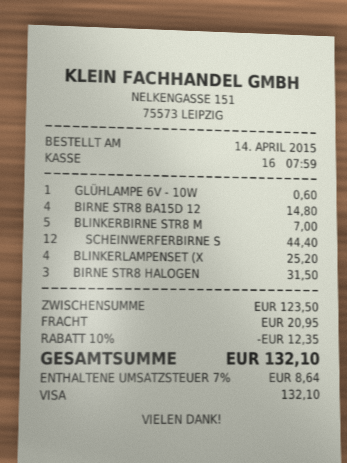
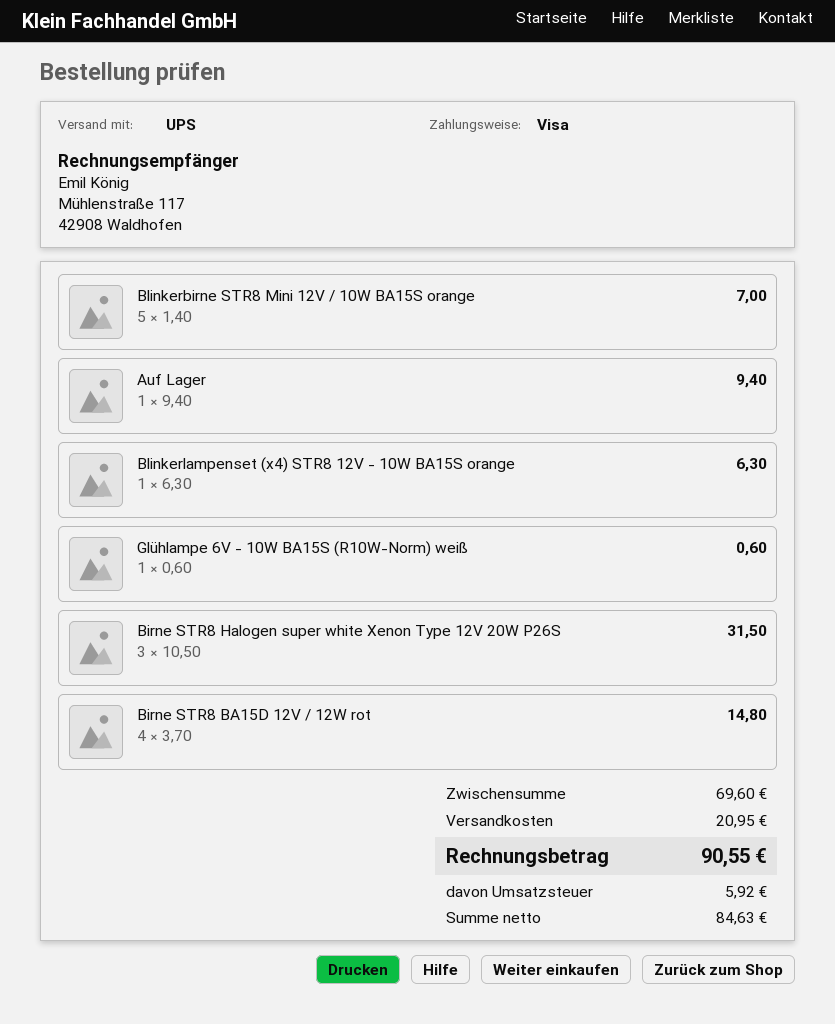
SCHEINWERFERBIRNE S: 12 for 44.40 -> none
BLINKERLAMPENSET (X: 4 for 25.20 -> 1 for 6.30
Auf Lager: none -> 1 for 9.40
subtotal: 123.50 -> 69.60
discount: 10% = 12.35 -> none
tax: 8.64 -> 5.92
total: 132.10 -> 90.55

